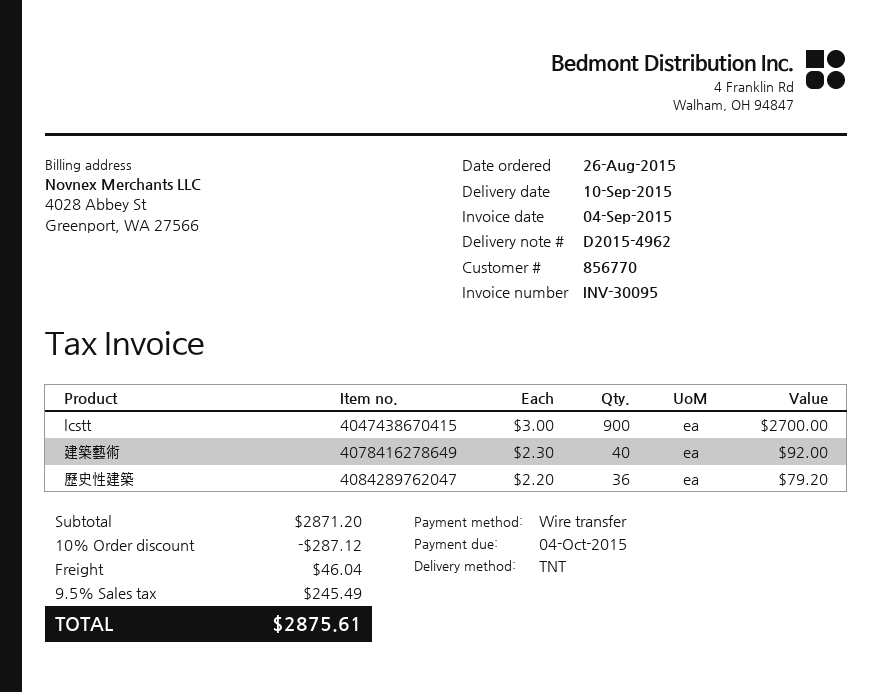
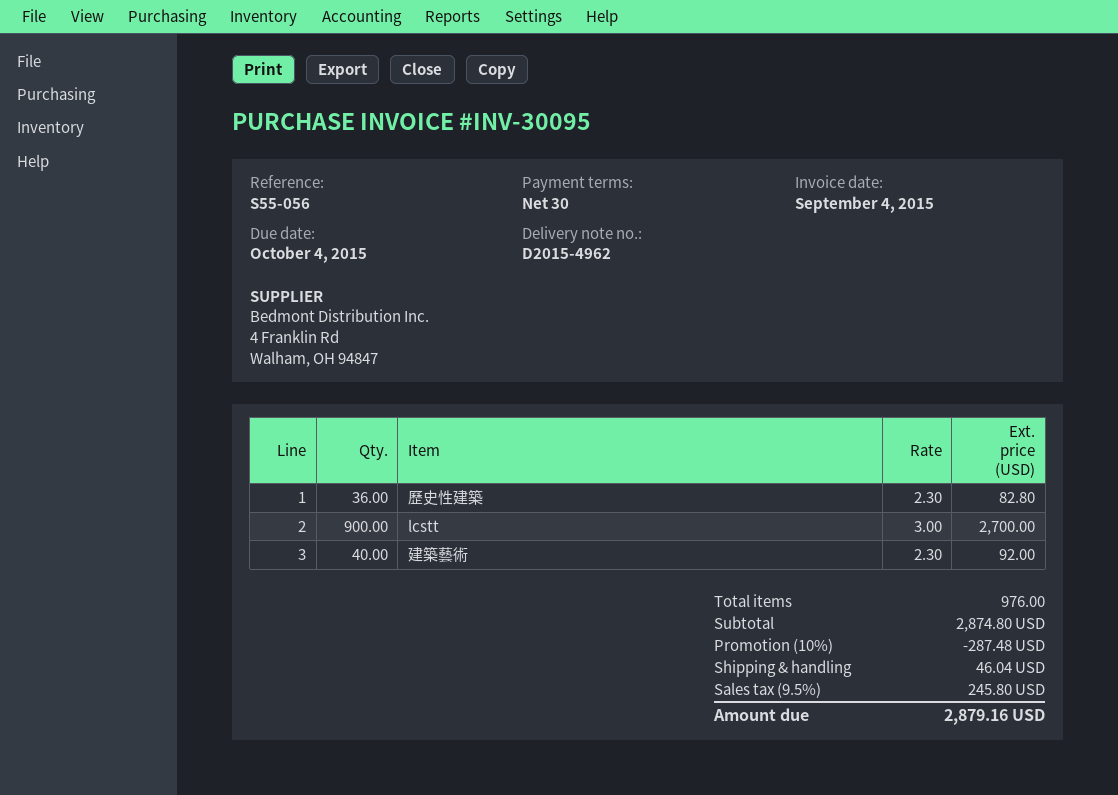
歷史性建築: 36 x 2.20 = 79.20 -> 36 x 2.30 = 82.80
subtotal: 2871.20 -> 2874.80
discount: 10% = 287.12 -> 10% = 287.48
tax: 9.5% = 245.49 -> 9.5% = 245.80
total: 2875.61 -> 2879.16

